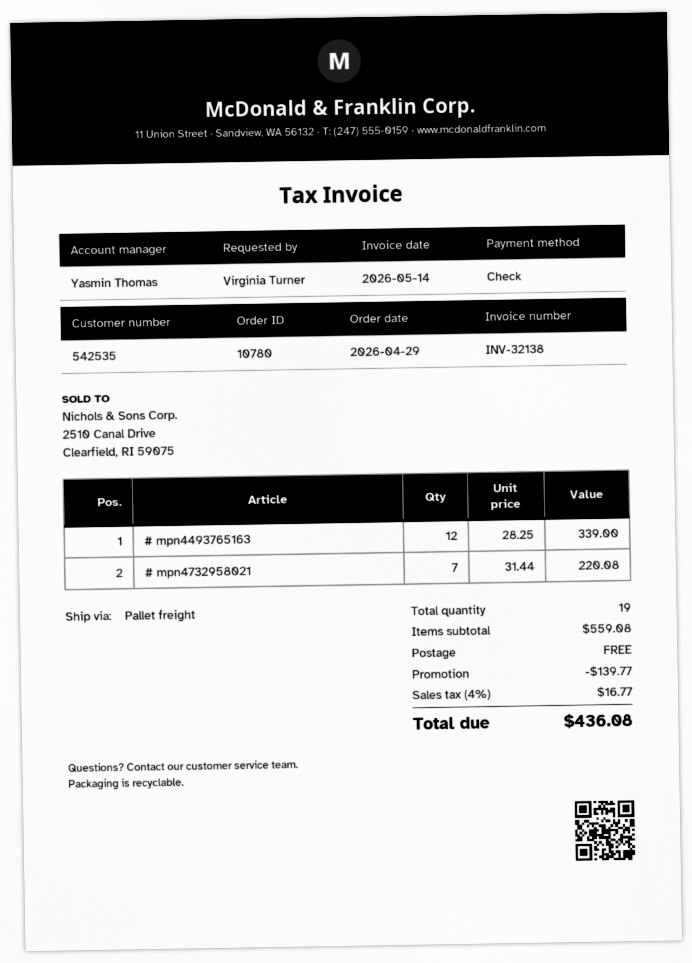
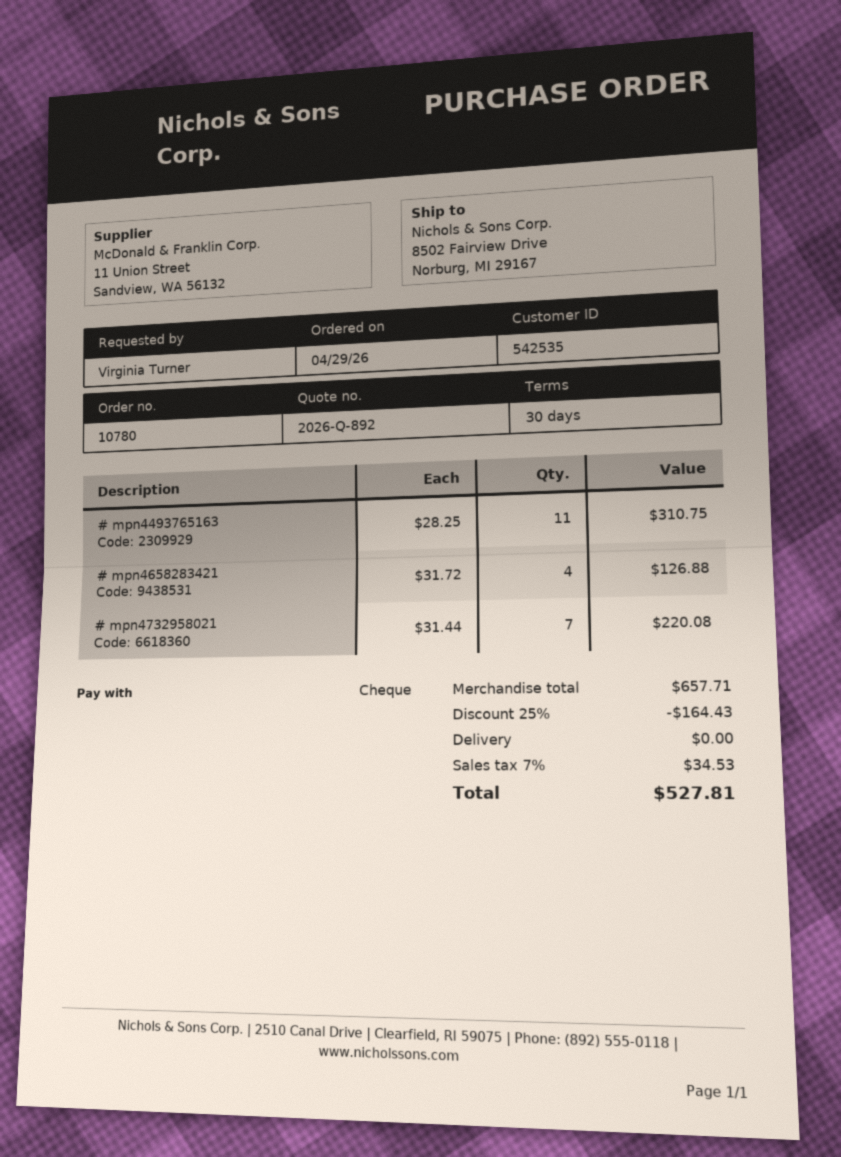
# mpn4493765163: 12 x 28.25 = 339.00 -> 11 x 28.25 = 310.75
# mpn4658283421: none -> 4 x 31.72 = 126.88
subtotal: 559.08 -> 657.71
discount: 139.77 -> 164.43
tax: 4% = 16.77 -> 7% = 34.53
total: 436.08 -> 527.81

